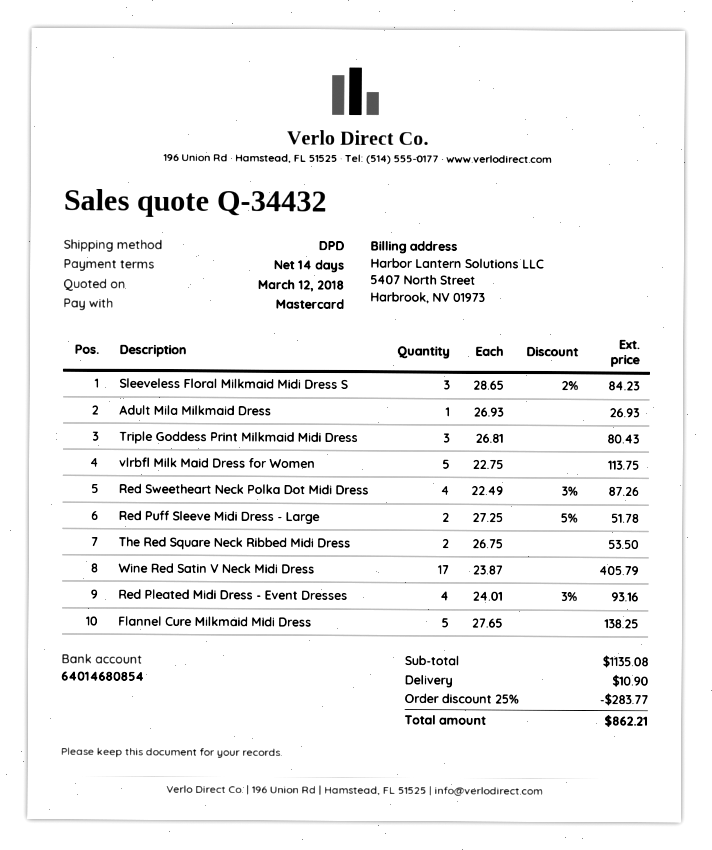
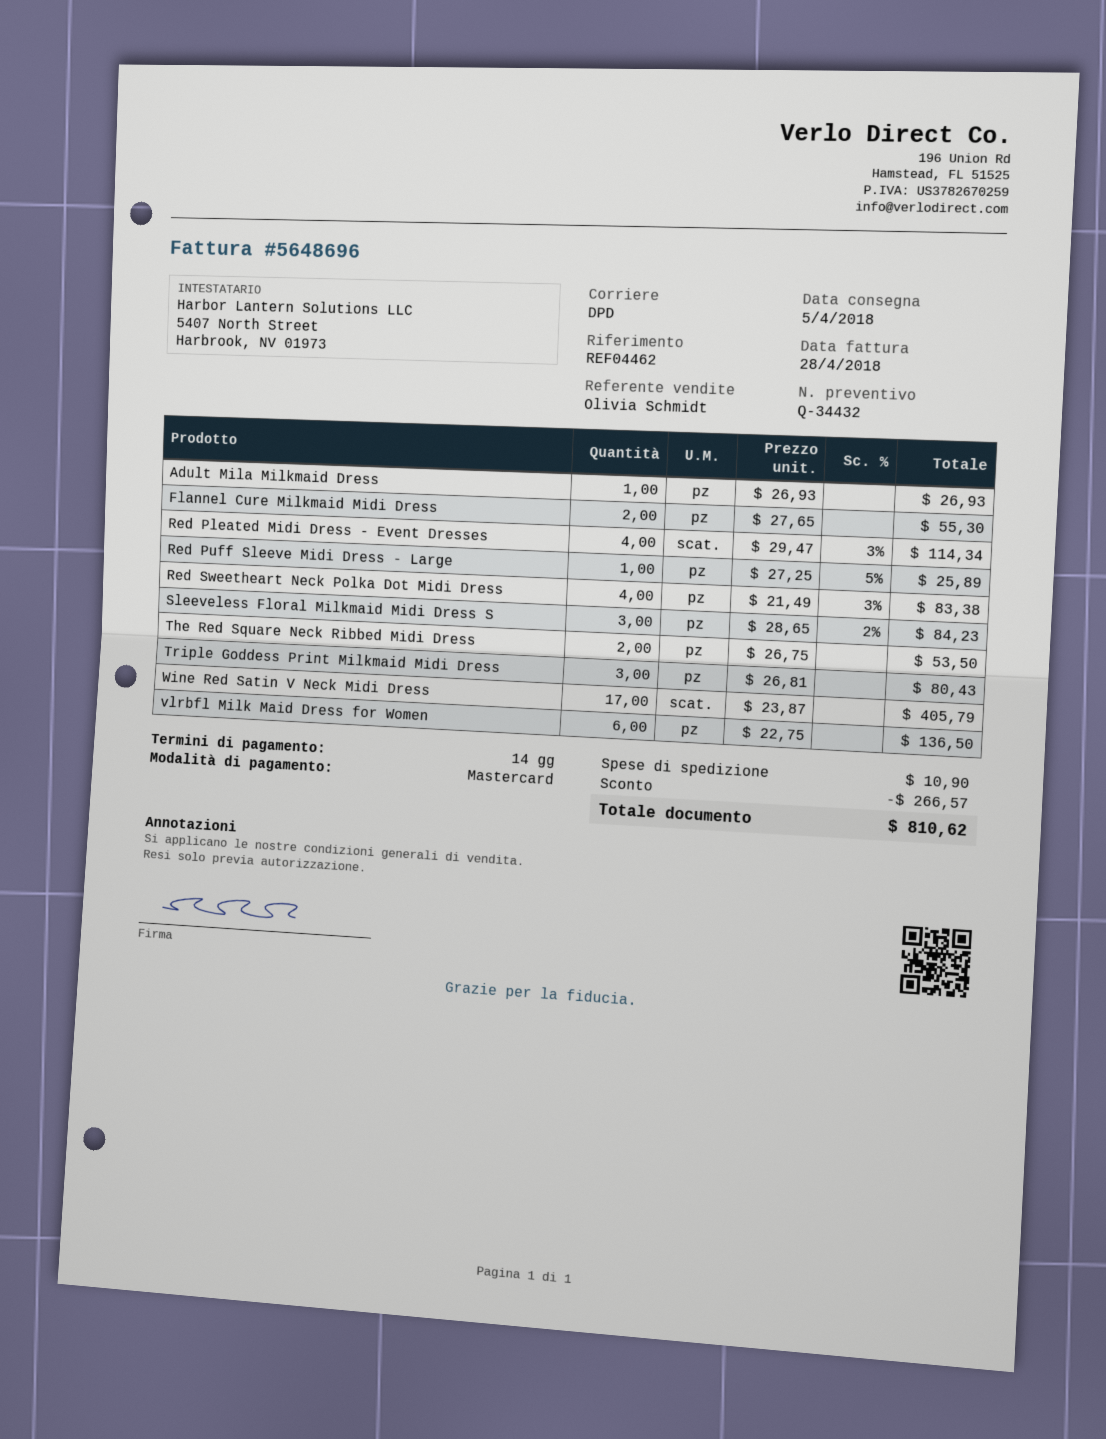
vlrbfl Milk Maid Dress for Women: 5 x 22.75 = 113.75 -> 6 x 22.75 = 136.50
Red Sweetheart Neck Polka Dot Midi Dress: 4 x 22.49 - 3% = 87.26 -> 4 x 21.49 - 3% = 83.38
Red Puff Sleeve Midi Dress - Large: 2 x 27.25 - 5% = 51.78 -> 1 x 27.25 - 5% = 25.89
Red Pleated Midi Dress - Event Dresses: 4 x 24.01 - 3% = 93.16 -> 4 x 29.47 - 3% = 114.34
Flannel Cure Milkmaid Midi Dress: 5 x 27.65 = 138.25 -> 2 x 27.65 = 55.30
discount: 283.77 -> 266.57
total: 862.21 -> 810.62

